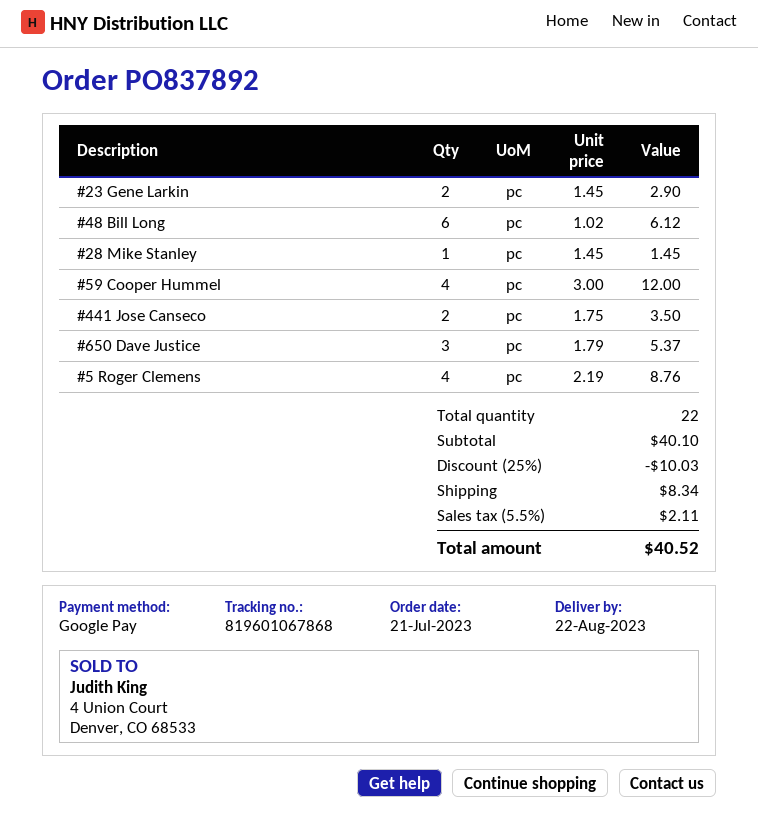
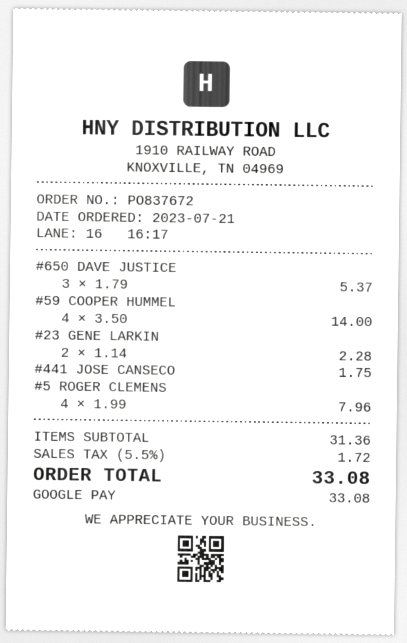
order number: PO837892 -> PO837672
#23 Gene Larkin: 2 x 1.45 = 2.90 -> 2 x 1.14 = 2.28
#48 Bill Long: 6 x 1.02 = 6.12 -> none
#28 Mike Stanley: 1 x 1.45 = 1.45 -> none
#59 Cooper Hummel: 4 x 3.00 = 12.00 -> 4 x 3.50 = 14.00
#441 Jose Canseco: 2 x 1.75 = 3.50 -> 1 x 1.75 = 1.75
#5 Roger Clemens: 4 x 2.19 = 8.76 -> 4 x 1.99 = 7.96
subtotal: 40.10 -> 31.36
discount: 25% = 10.03 -> none
shipping: 8.34 -> none
tax: 5.5% = 2.11 -> 5.5% = 1.72
total: 40.52 -> 33.08

